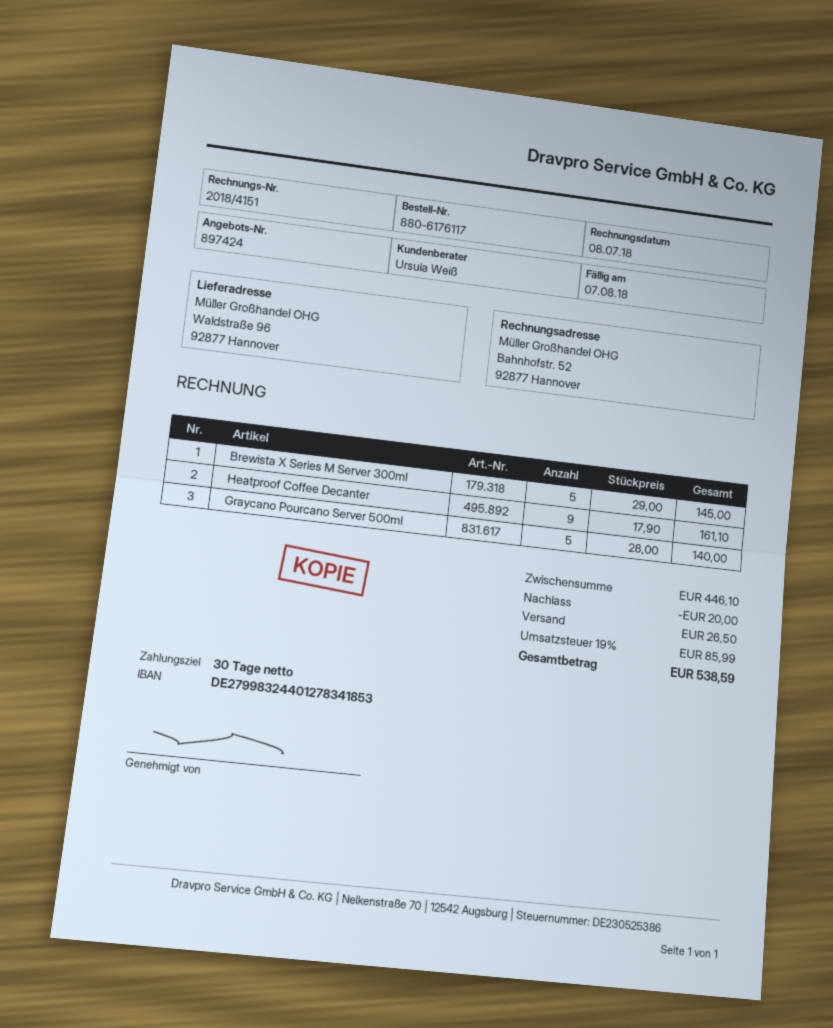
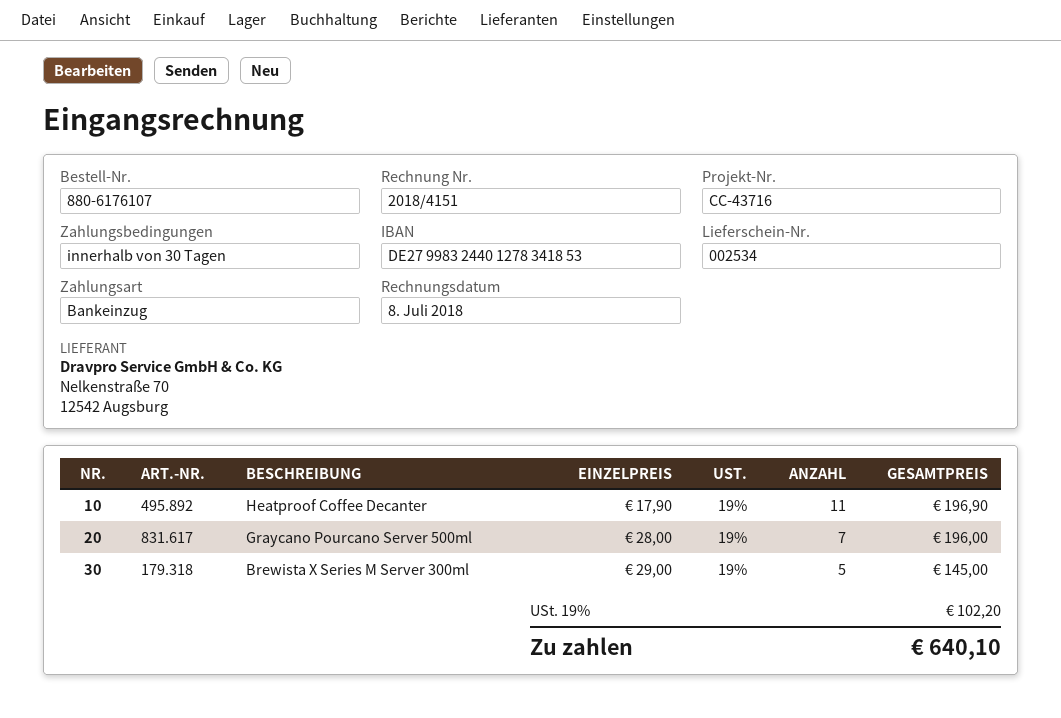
order number: 880-6176117 -> 880-6176107
Heatproof Coffee Decanter: 9 x 17.90 = 161.10 -> 11 x 17.90 = 196.90
Graycano Pourcano Server 500ml: 5 x 28.00 = 140.00 -> 7 x 28.00 = 196.00
discount: 20.00 -> none
shipping: 26.50 -> none
tax: 19% = 85.99 -> 19% = 102.20
total: 538.59 -> 640.10

